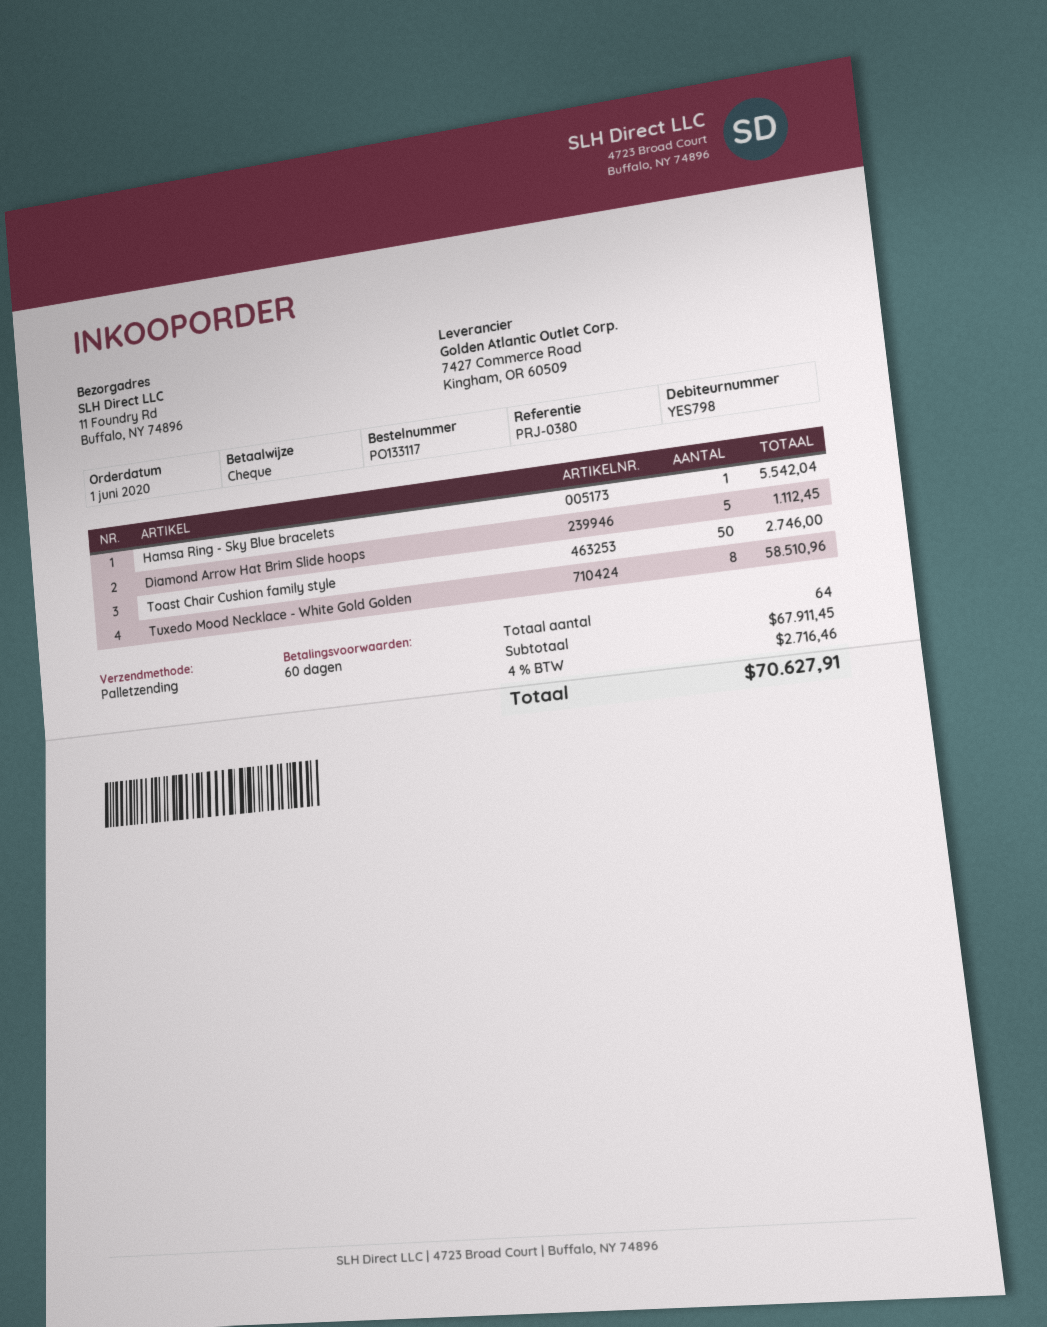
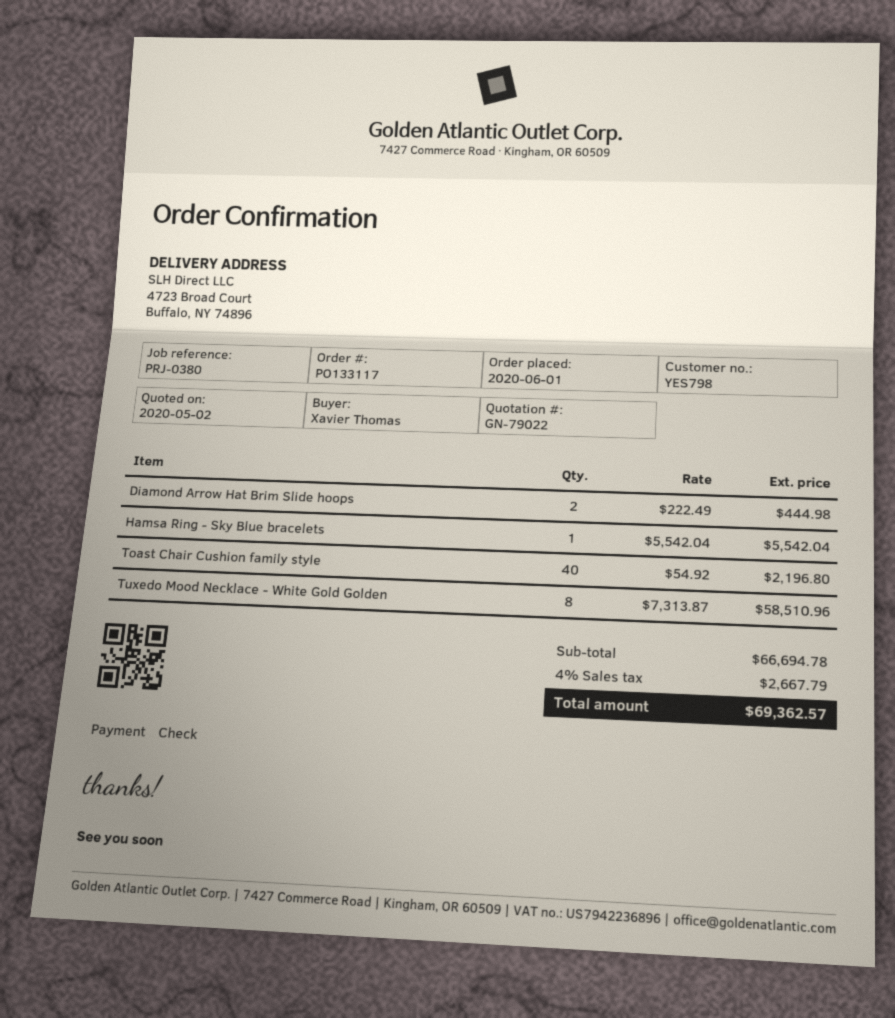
ship to: 11 Foundry Rd, Buffalo, NY 74896 -> 4723 Broad Court, Buffalo, NY 74896
Diamond Arrow Hat Brim Slide hoops: 5 for 1112.45 -> 2 for 444.98
Toast Chair Cushion family style: 50 for 2746.00 -> 40 for 2196.80
subtotal: 67911.45 -> 66694.78
tax: 4% = 2716.46 -> 4% = 2667.79
total: 70627.91 -> 69362.57

